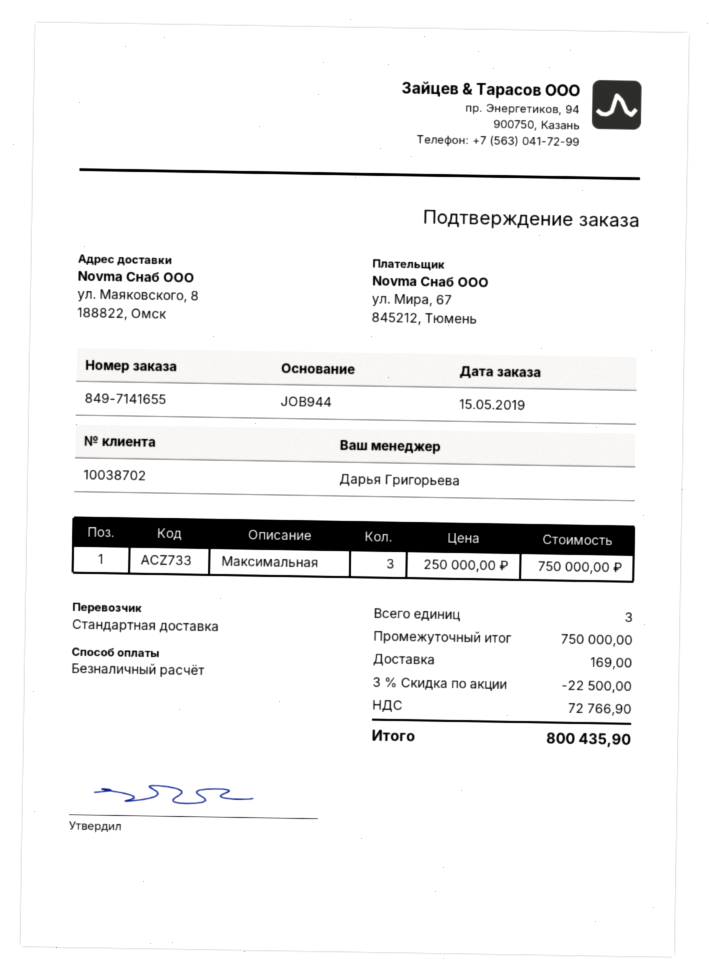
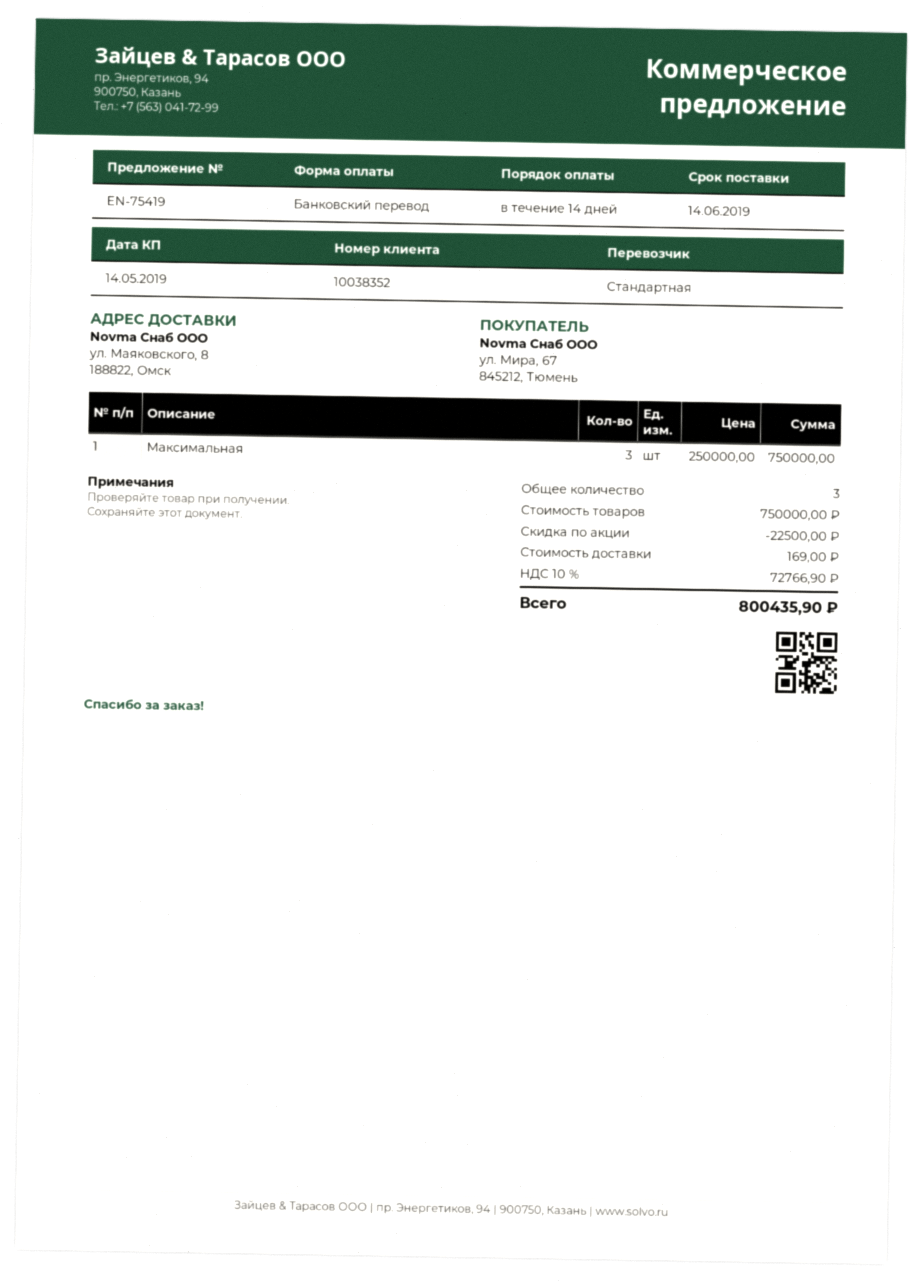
customer number: 10038702 -> 10038352

